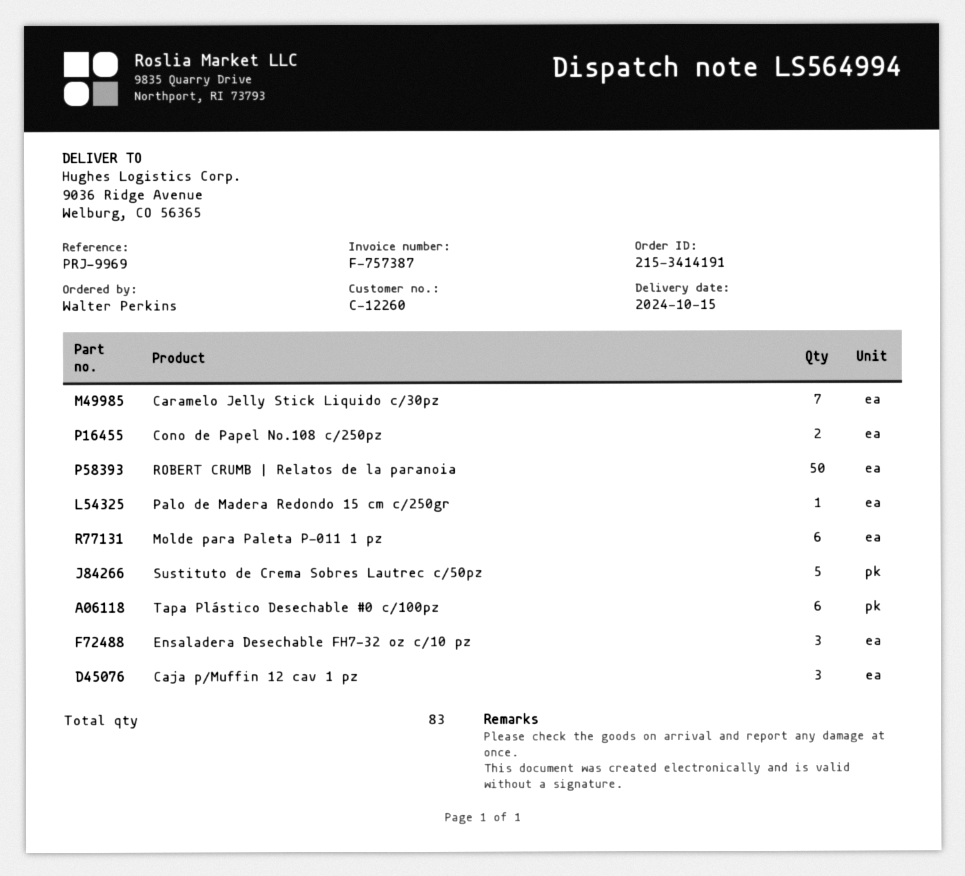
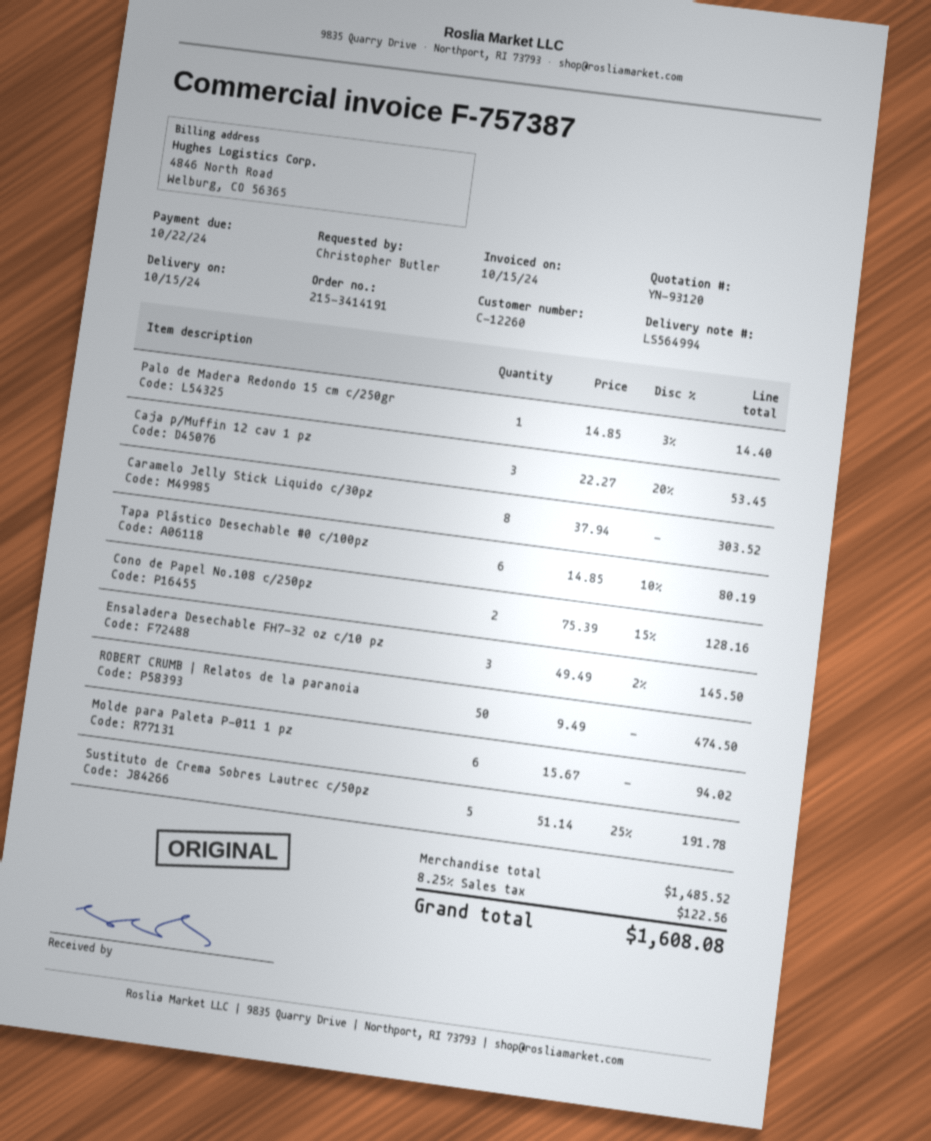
ordered by: Walter Perkins -> Christopher Butler
Caramelo Jelly Stick Liquido c/30pz: 7 -> 8

